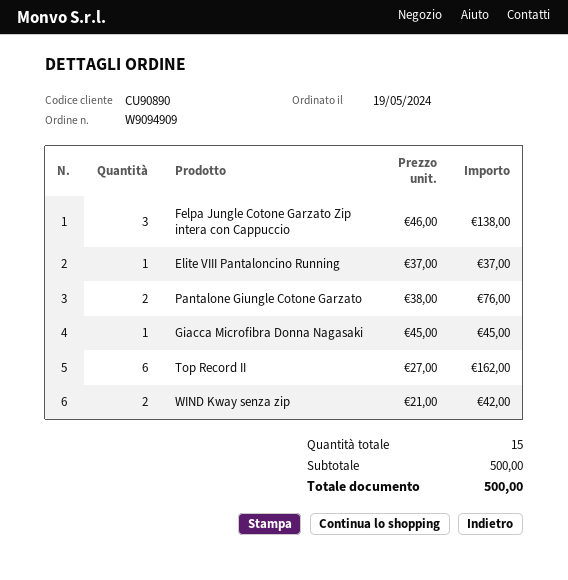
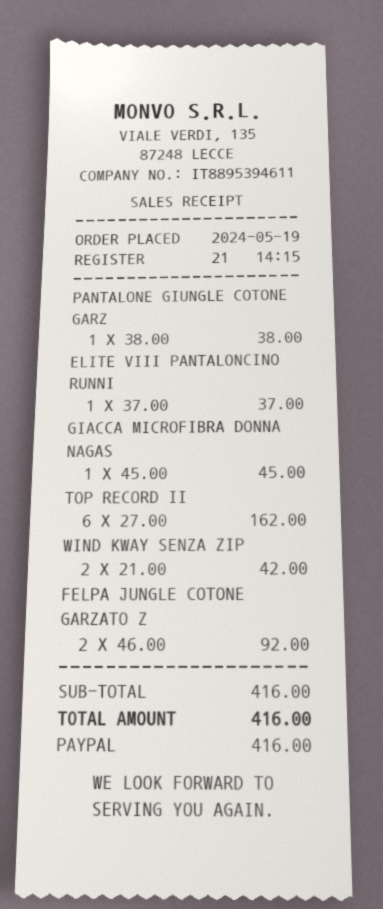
Felpa Jungle Cotone Garzato Zip intera con Cappuccio: 3 x 46.00 = 138.00 -> 2 x 46.00 = 92.00
Pantalone Giungle Cotone Garzato: 2 x 38.00 = 76.00 -> 1 x 38.00 = 38.00
subtotal: 500.00 -> 416.00
total: 500.00 -> 416.00

